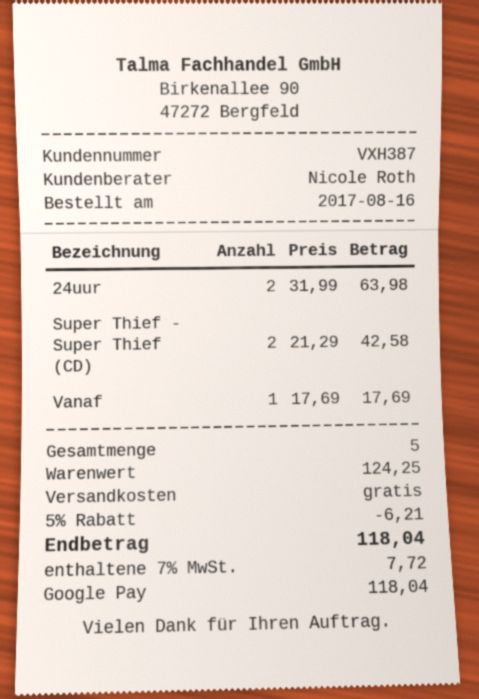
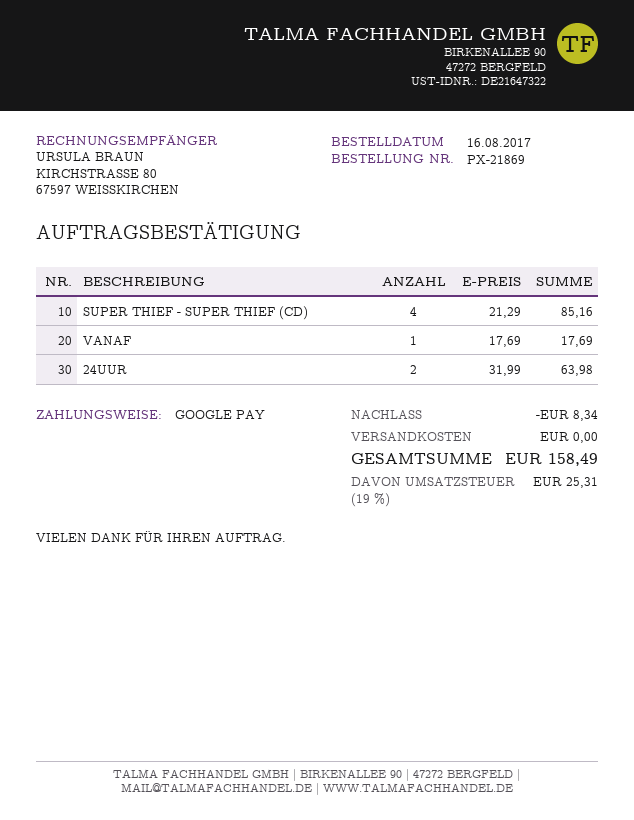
Super Thief - Super Thief (CD): 2 x 21.29 = 42.58 -> 4 x 21.29 = 85.16
discount: 6.21 -> 8.34
tax: 7% = 7.72 -> 19% = 25.31
total: 118.04 -> 158.49

